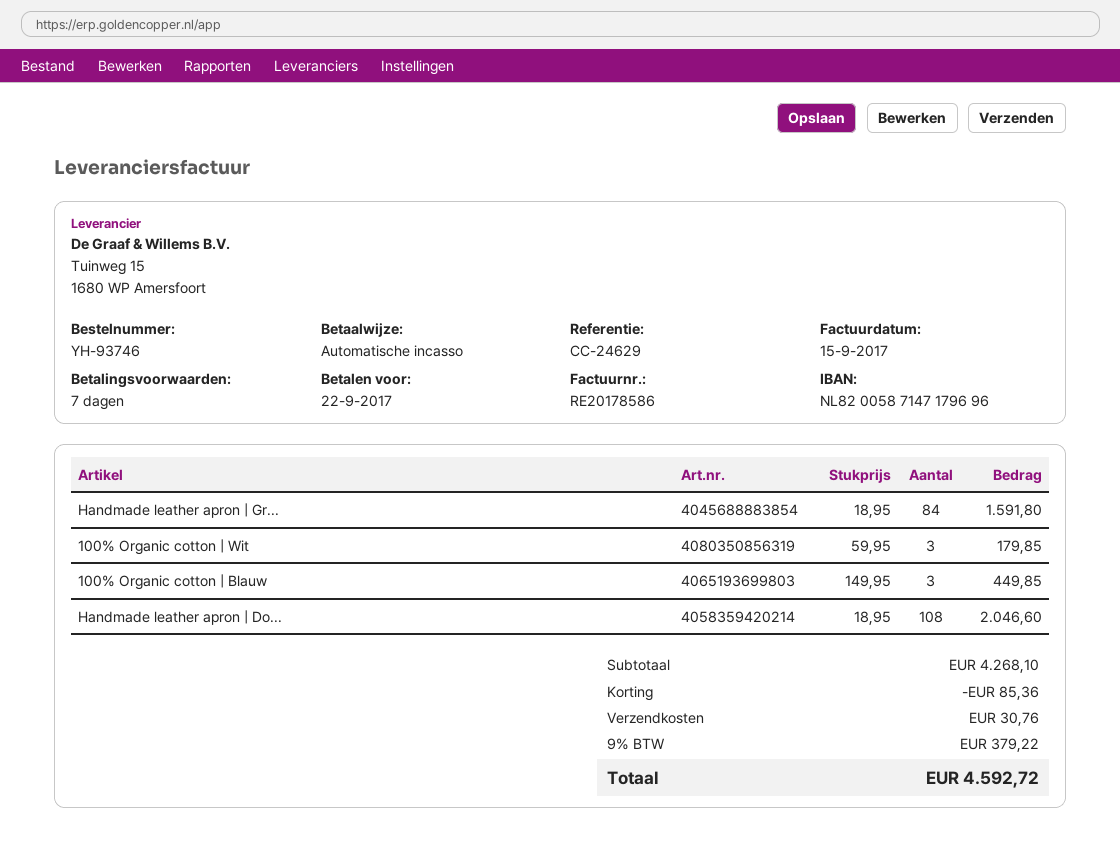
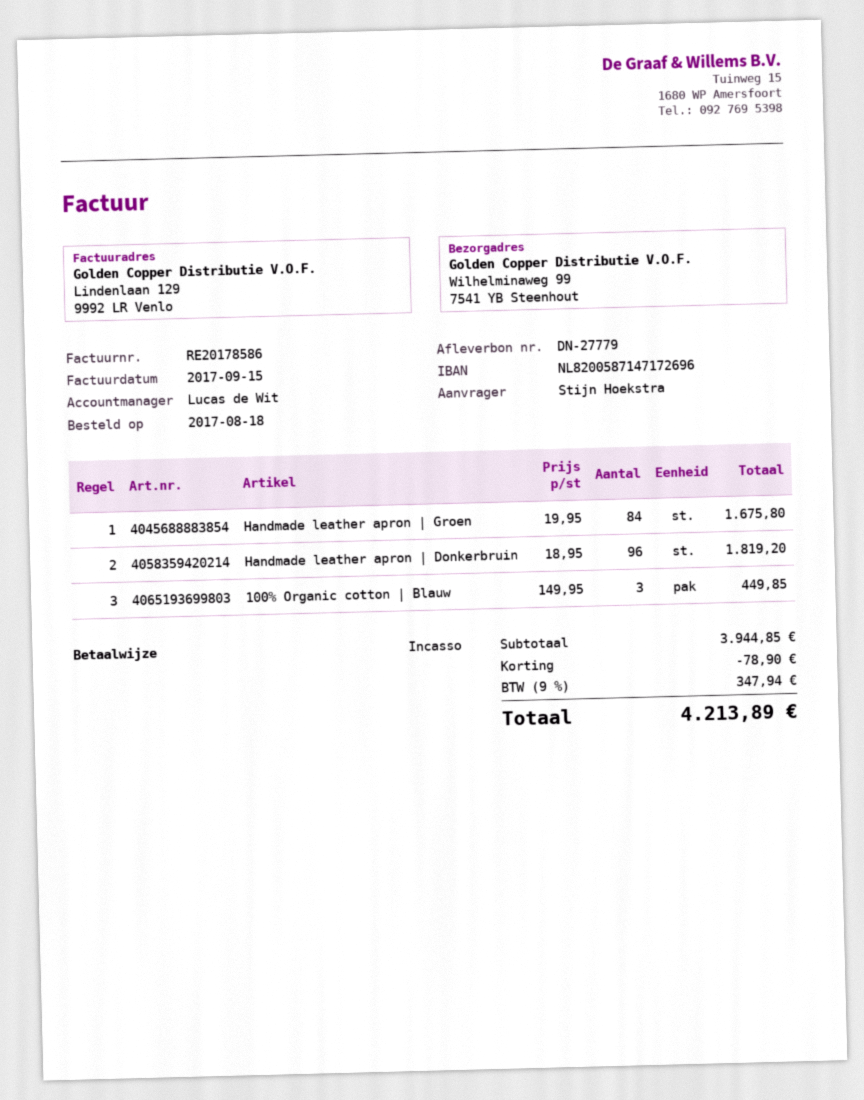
bank account: NL8200587147179696 -> NL8200587147172696
Handmade leather apron | Gr...: 84 x 18.95 = 1591.80 -> 84 x 19.95 = 1675.80
100% Organic cotton | Wit: 3 x 59.95 = 179.85 -> none
Handmade leather apron | Do...: 108 x 18.95 = 2046.60 -> 96 x 18.95 = 1819.20
subtotal: 4268.10 -> 3944.85
discount: 85.36 -> 78.90
shipping: 30.76 -> none
tax: 9% = 379.22 -> 9% = 347.94
total: 4592.72 -> 4213.89

